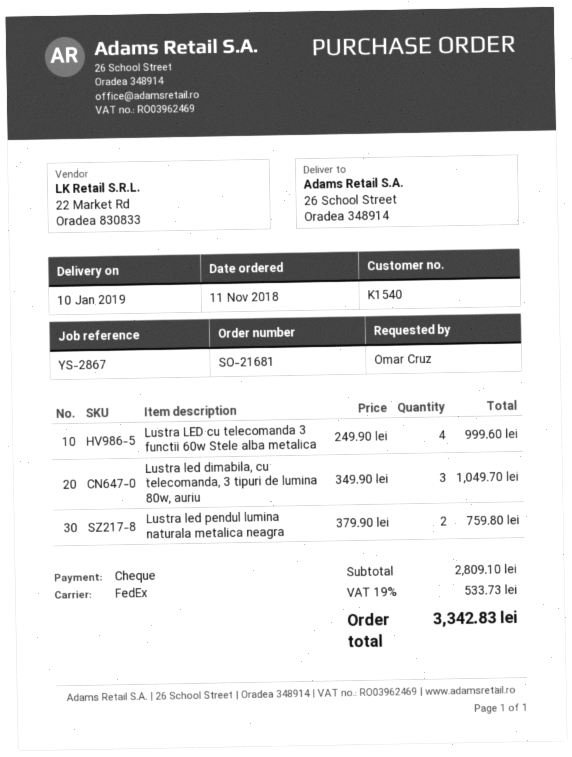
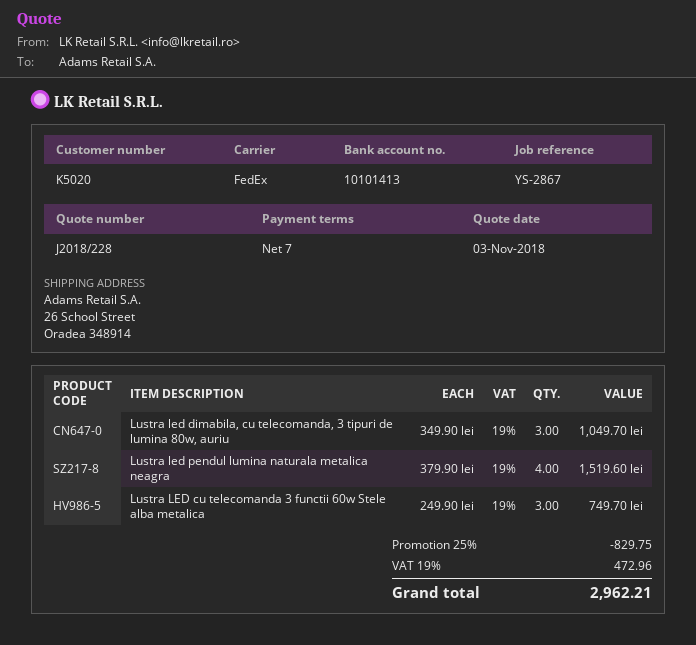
customer number: K1540 -> K5020
Lustra LED cu telecomanda 3 functii 60w Stele alba metalica: 4 x 249.90 = 999.60 -> 3 x 249.90 = 749.70
Lustra led pendul lumina naturala metalica neagra: 2 x 379.90 = 759.80 -> 4 x 379.90 = 1519.60
discount: none -> 25% = 829.75
tax: 19% = 533.73 -> 19% = 472.96
total: 3342.83 -> 2962.21

